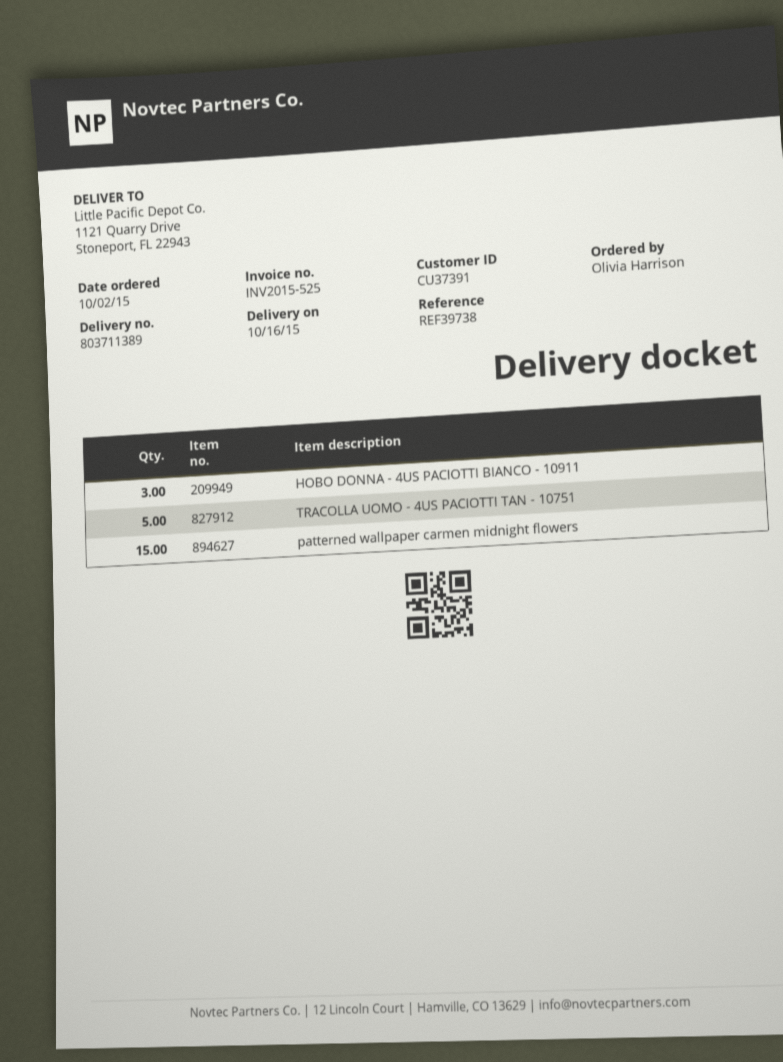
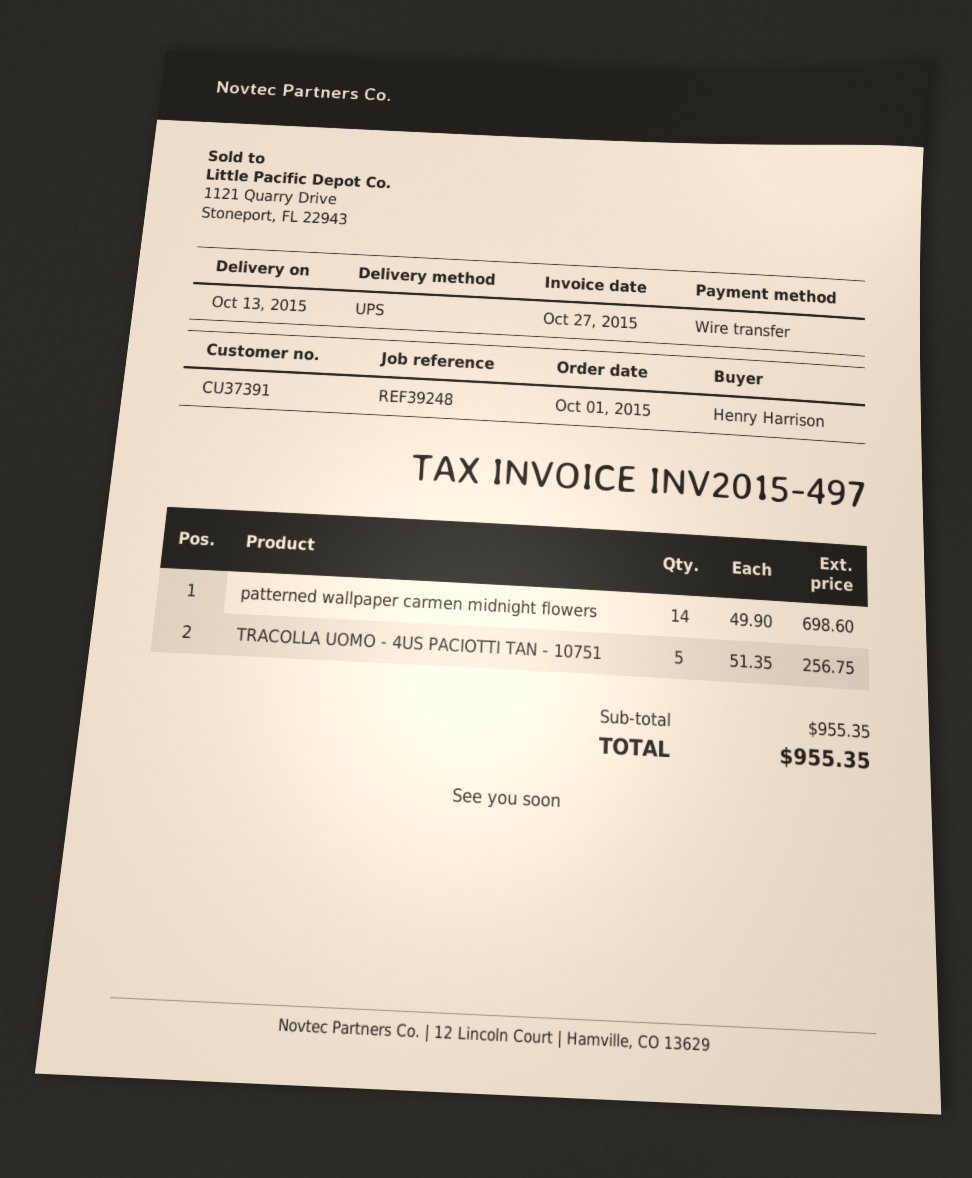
order date: 2015-10-02 -> 2015-10-01
delivery date: 2015-10-16 -> 2015-10-13
invoice number: INV2015-525 -> INV2015-497
reference: REF39738 -> REF39248
ordered by: Olivia Harrison -> Henry Harrison
HOBO DONNA - 4US PACIOTTI BIANCO - 10911: 3 -> none
patterned wallpaper carmen midnight flowers: 15 -> 14

